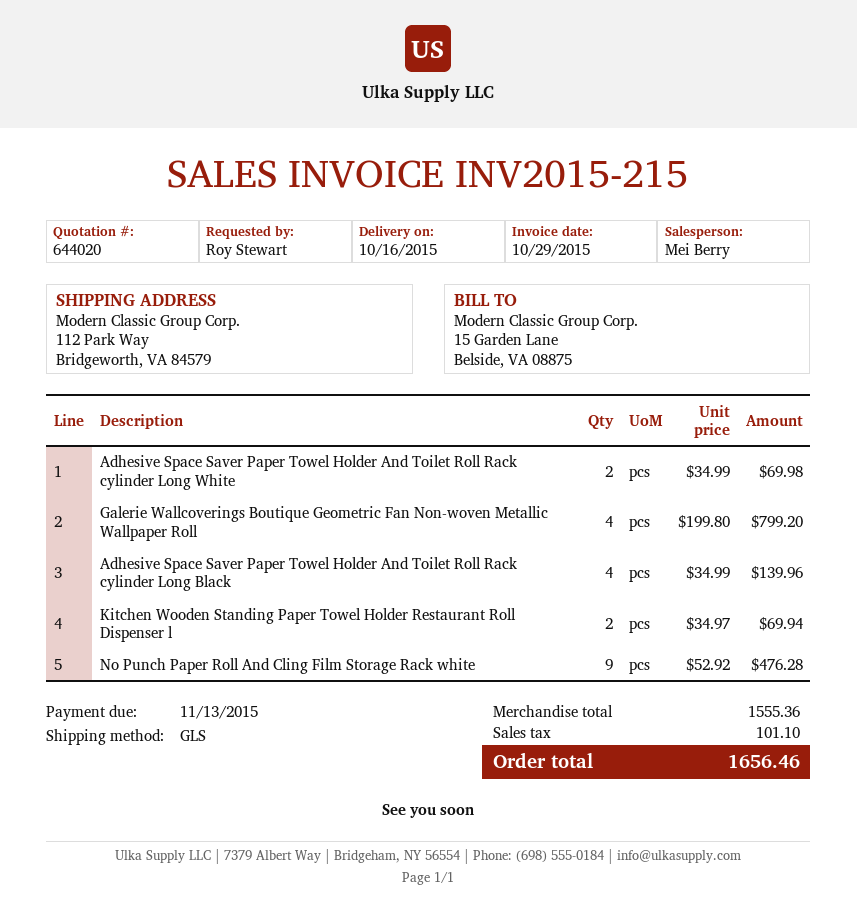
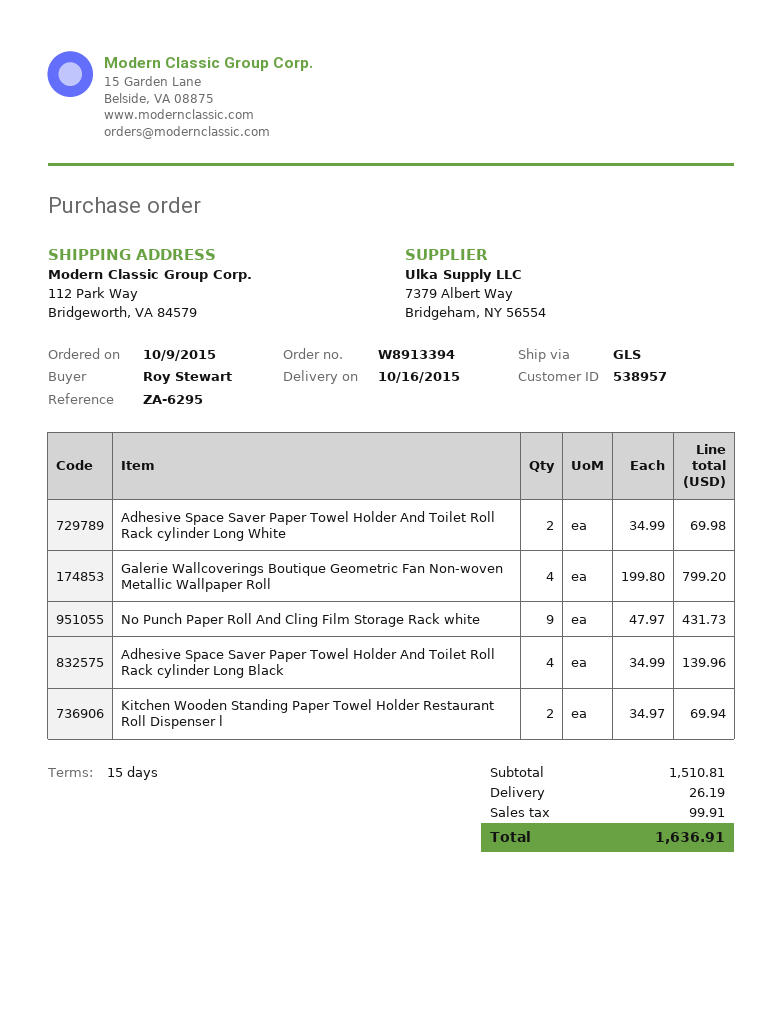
No Punch Paper Roll And Cling Film Storage Rack white: 9 x 52.92 = 476.28 -> 9 x 47.97 = 431.73
subtotal: 1555.36 -> 1510.81
shipping: none -> 26.19
tax: 101.10 -> 99.91
total: 1656.46 -> 1636.91

